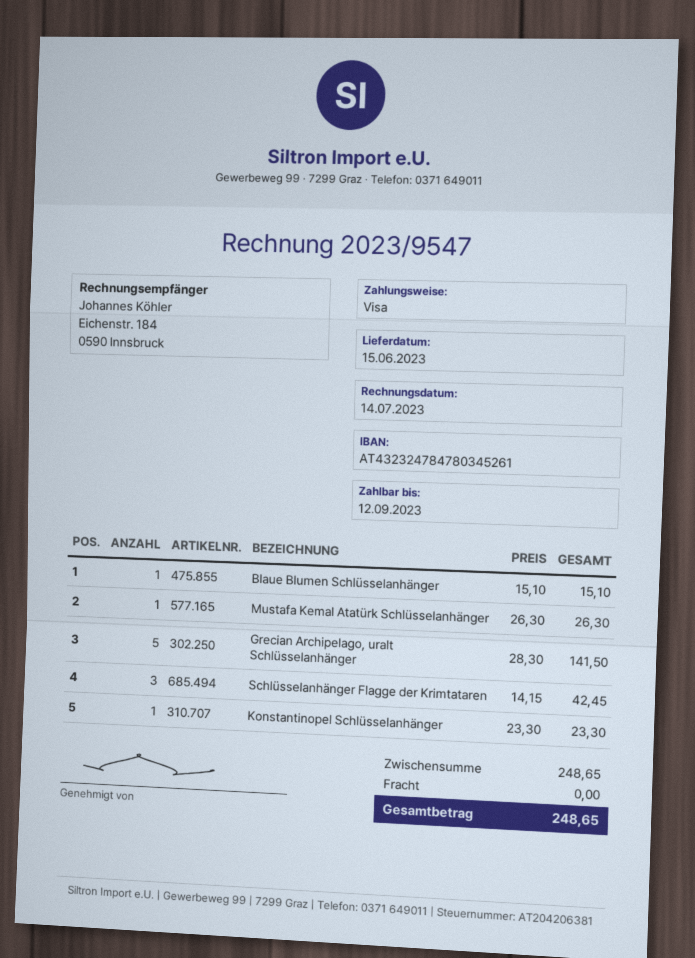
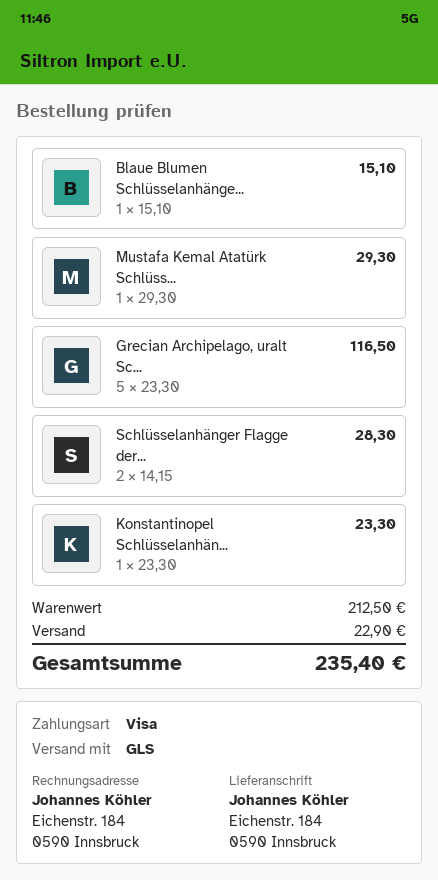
Mustafa Kemal Atatürk Schlüsselanhänger: 1 x 26.30 = 26.30 -> 1 x 29.30 = 29.30
Grecian Archipelago, uralt Schlüsselanhänger: 5 x 28.30 = 141.50 -> 5 x 23.30 = 116.50
Schlüsselanhänger Flagge der Krimtataren: 3 x 14.15 = 42.45 -> 2 x 14.15 = 28.30
subtotal: 248.65 -> 212.50
shipping: 0.00 -> 22.90
total: 248.65 -> 235.40

